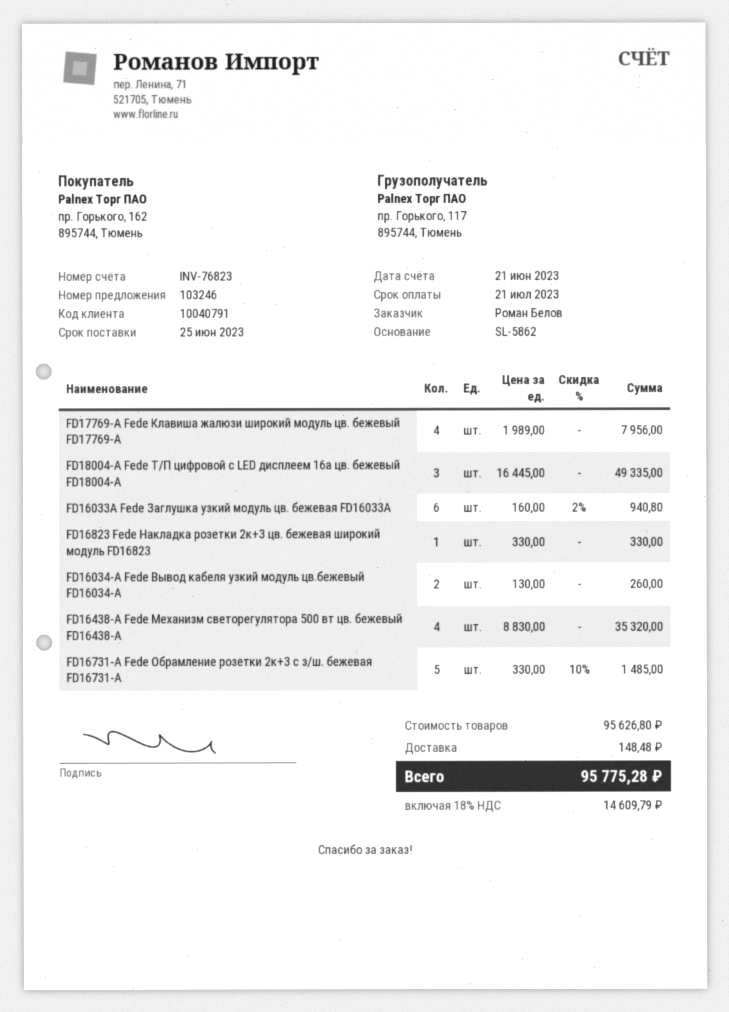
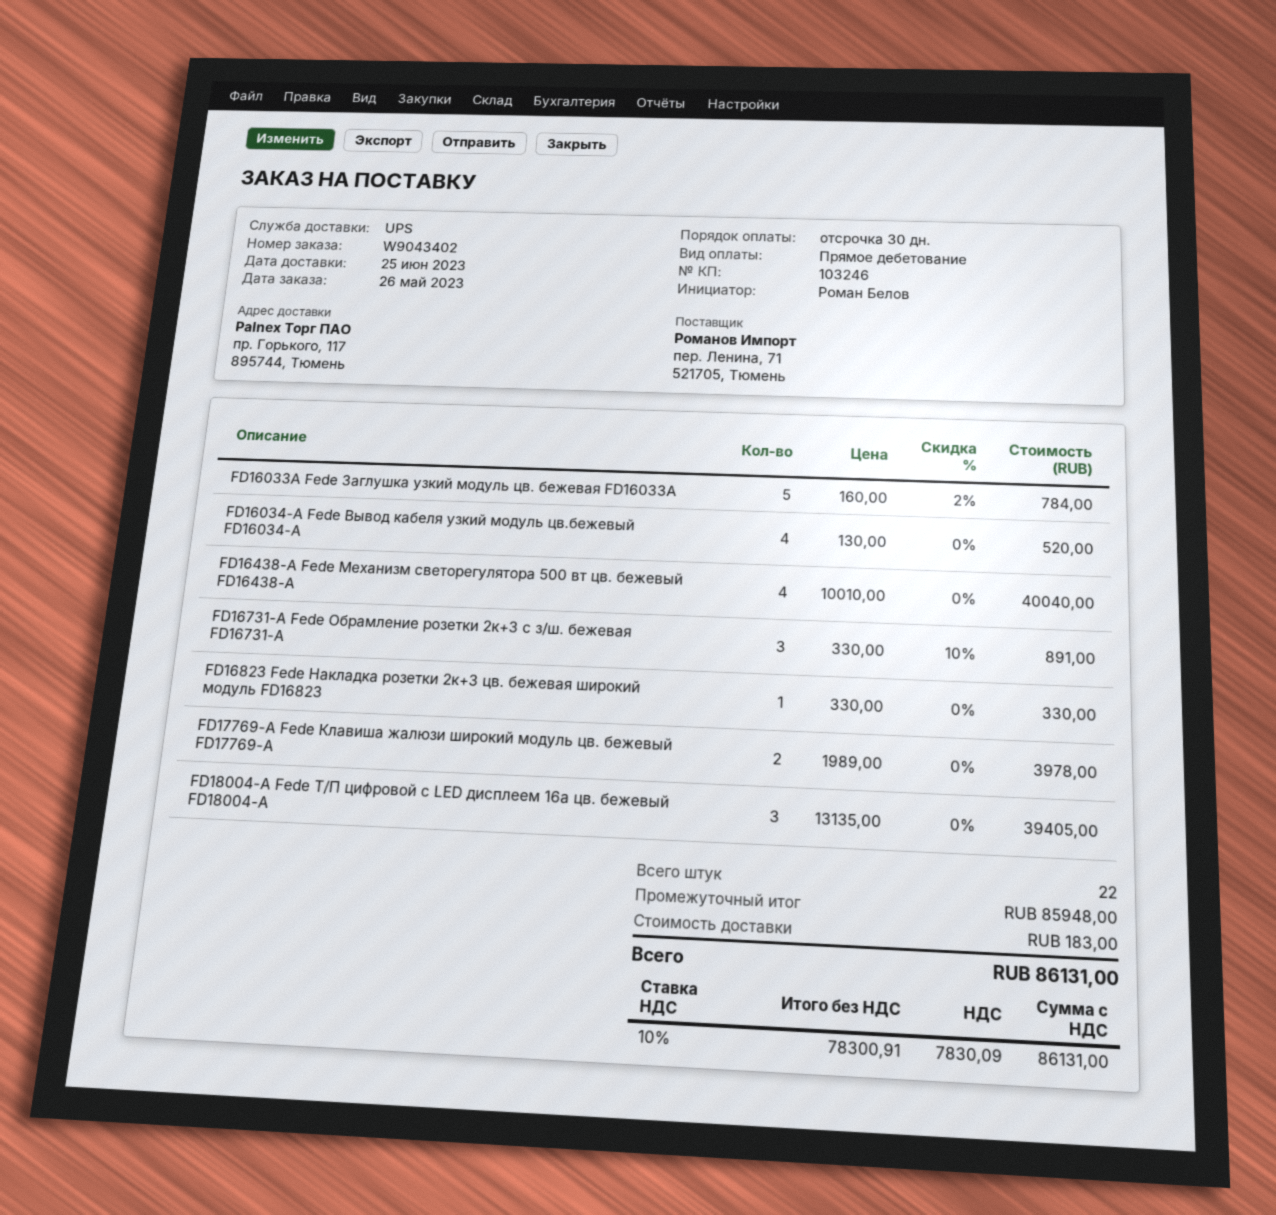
FD17769-A Fede Клавиша жалюзи широкий модуль цв. бежевый FD17769-A: 4 x 1989.00 = 7956.00 -> 2 x 1989.00 = 3978.00
FD18004-A Fede Т/П цифровой с LED дисплеем 16а цв. бежевый FD18004-A: 3 x 16445.00 = 49335.00 -> 3 x 13135.00 = 39405.00
FD16033A Fede Заглушка узкий модуль цв. бежевая FD16033A: 6 x 160.00 - 2% = 940.80 -> 5 x 160.00 - 2% = 784.00
FD16034-A Fede Вывод кабеля узкий модуль цв.бежевый FD16034-A: 2 x 130.00 = 260.00 -> 4 x 130.00 = 520.00
FD16438-A Fede Механизм светорегулятора 500 вт цв. бежевый FD16438-A: 4 x 8830.00 = 35320.00 -> 4 x 10010.00 = 40040.00
FD16731-A Fede Обрамление розетки 2к+3 с з/ш. бежевая FD16731-A: 5 x 330.00 - 10% = 1485.00 -> 3 x 330.00 - 10% = 891.00
subtotal: 95626.80 -> 85948.00
shipping: 148.48 -> 183.00
tax: 18% = 14609.79 -> 10% = 7830.09
total: 95775.28 -> 86131.00

